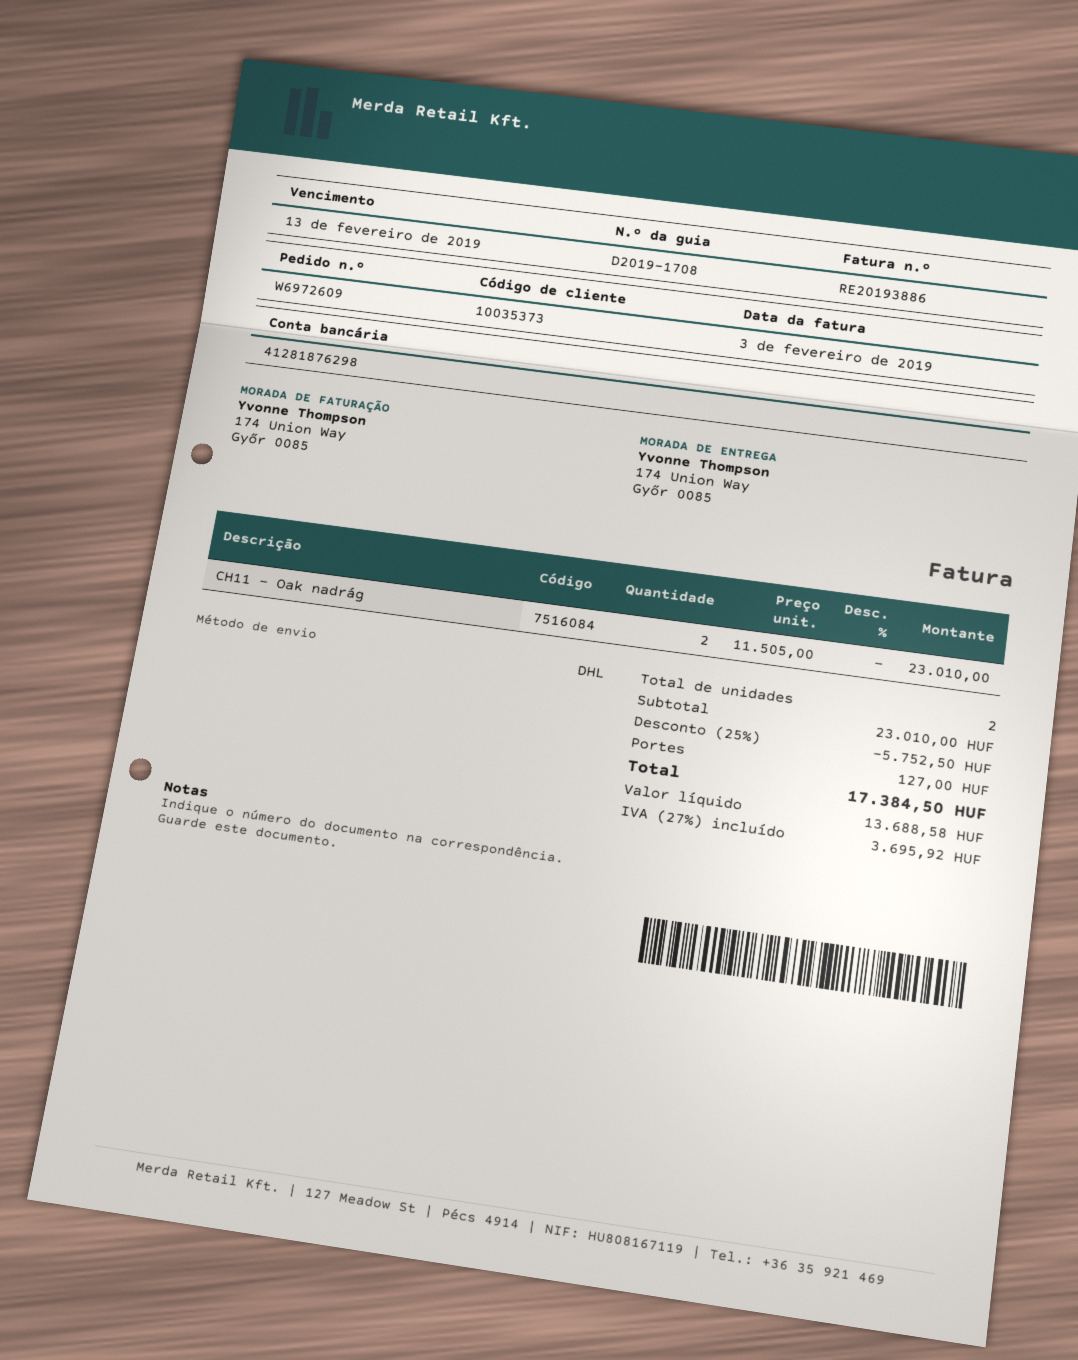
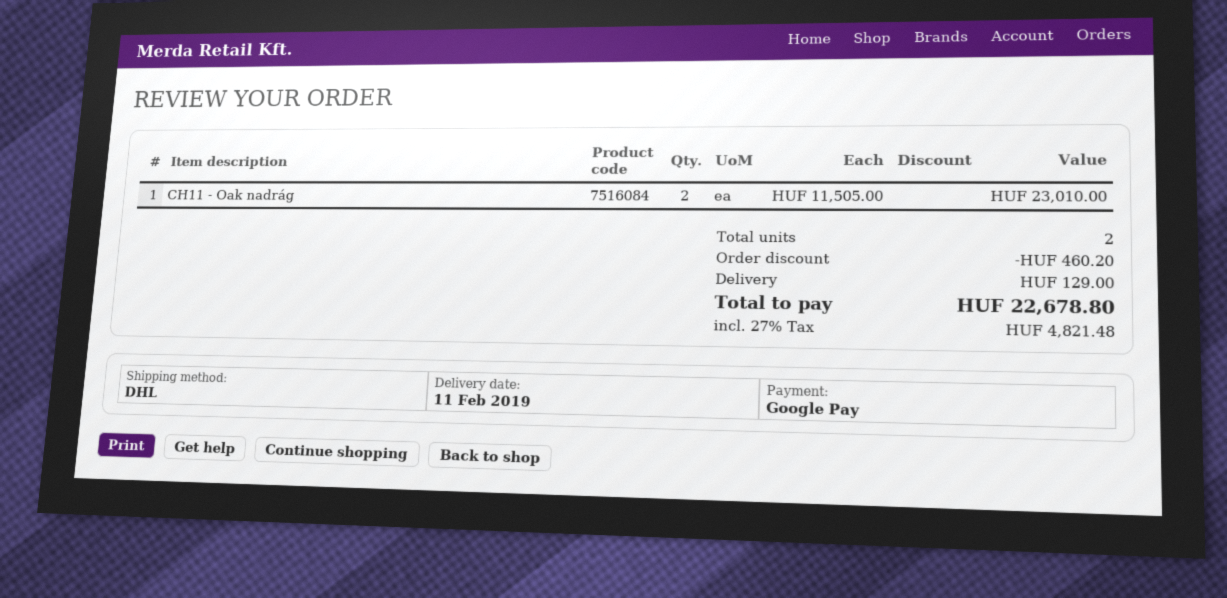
discount: 5752.50 -> 460.20
shipping: 127.00 -> 129.00
tax: 27% = 3695.92 -> 27% = 4821.48
total: 17384.50 -> 22678.80

